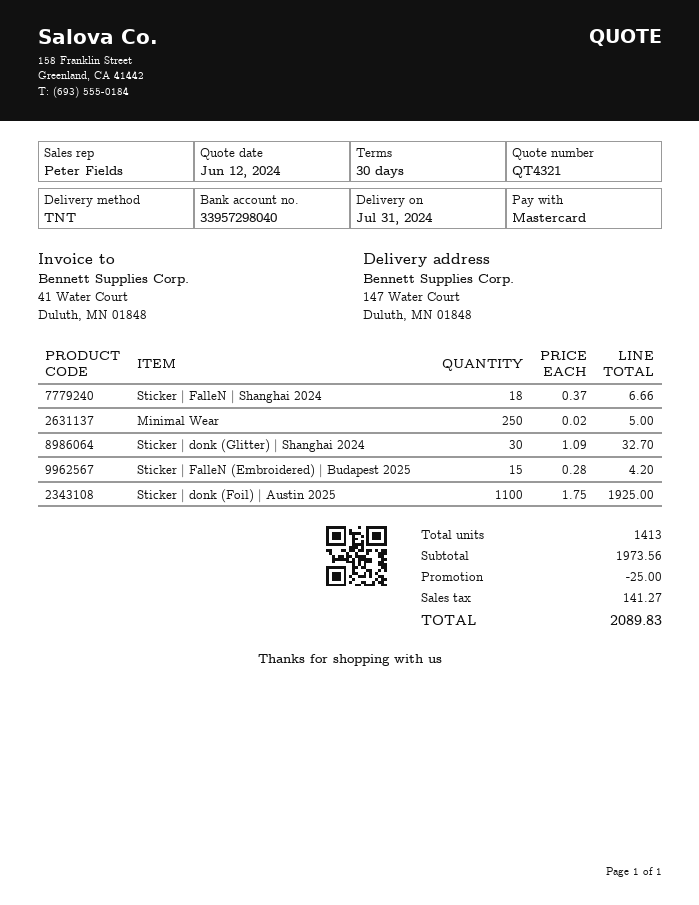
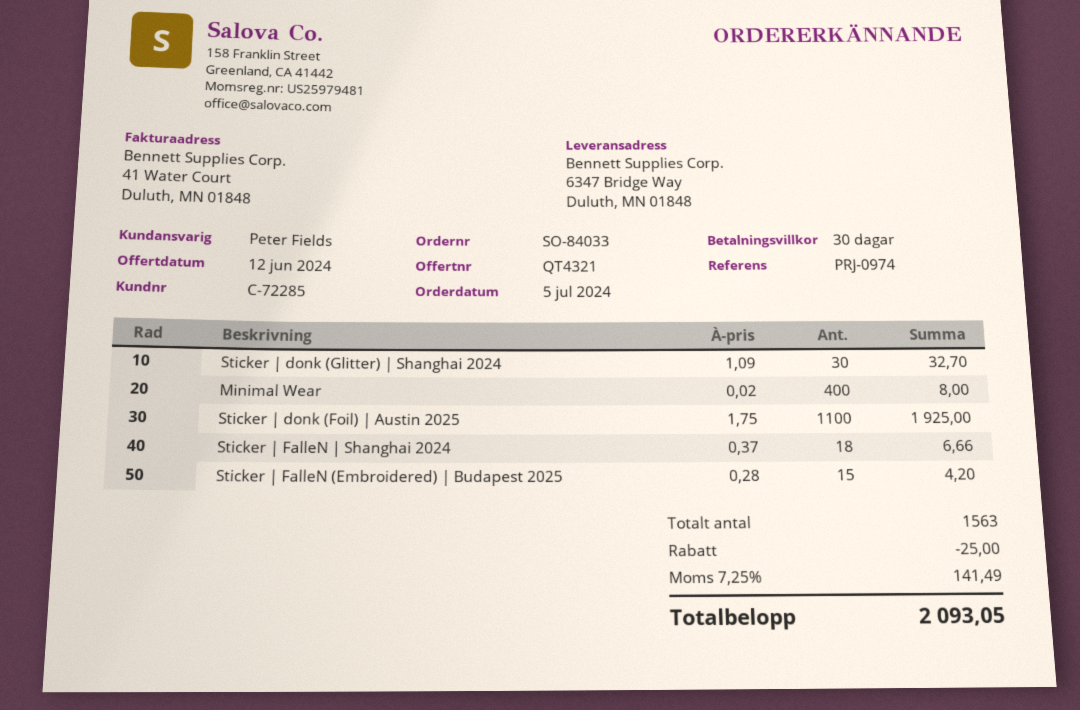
ship to: 147 Water Court, Duluth, MN 01848 -> 6347 Bridge Way, Duluth, MN 01848
Minimal Wear: 250 x 0.02 = 5.00 -> 400 x 0.02 = 8.00
total quantity: 1413 -> 1563
tax: 141.27 -> 141.49
total: 2089.83 -> 2093.05

